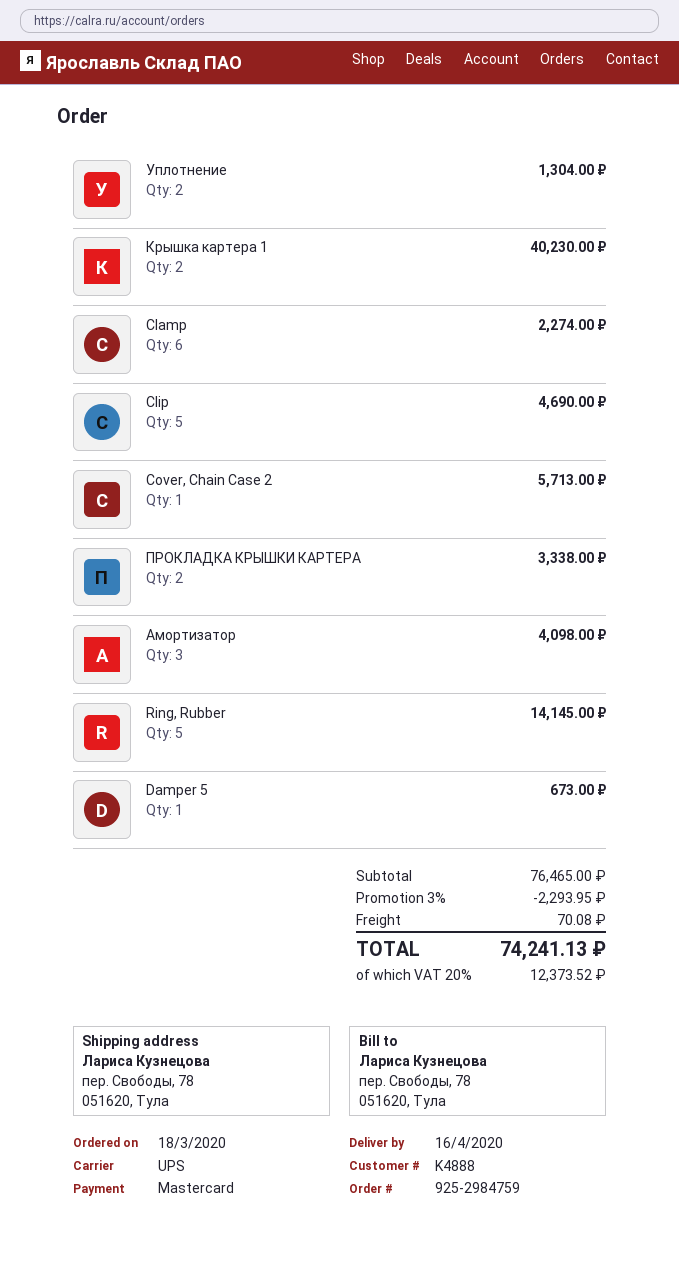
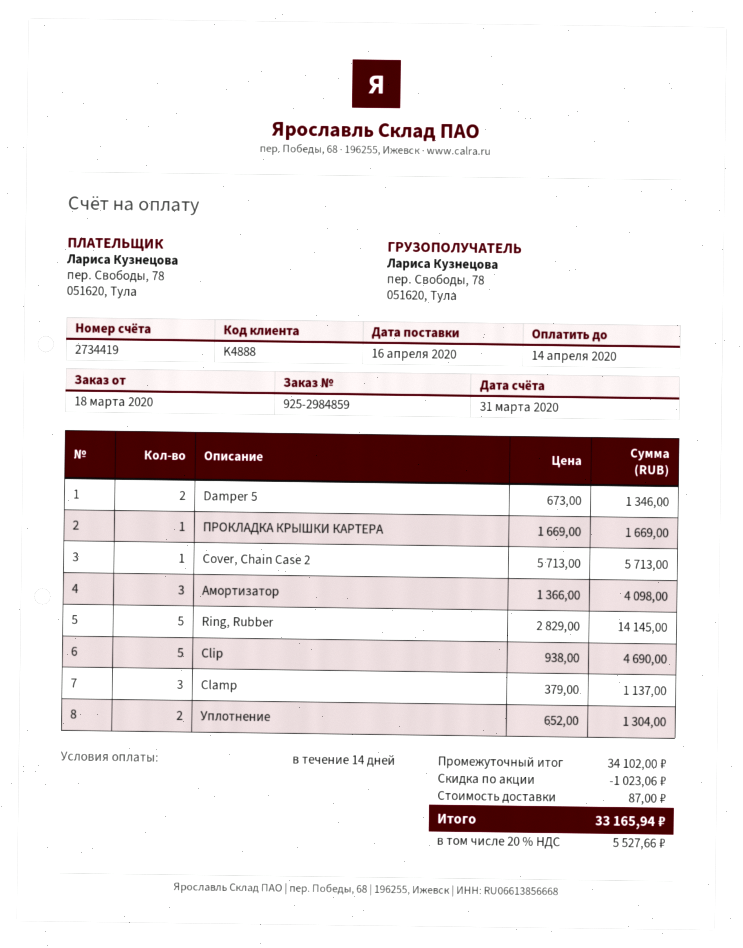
order number: 925-2984759 -> 925-2984859
Крышка картера 1: 2 for 40230.00 -> none
Clamp: 6 for 2274.00 -> 3 for 1137.00
ПРОКЛАДКА КРЫШКИ КАРТЕРА: 2 for 3338.00 -> 1 for 1669.00
Damper 5: 1 for 673.00 -> 2 for 1346.00
subtotal: 76465.00 -> 34102.00
discount: 2293.95 -> 1023.06
shipping: 70.08 -> 87.00
tax: 20% = 12373.52 -> 20% = 5527.66
total: 74241.13 -> 33165.94

